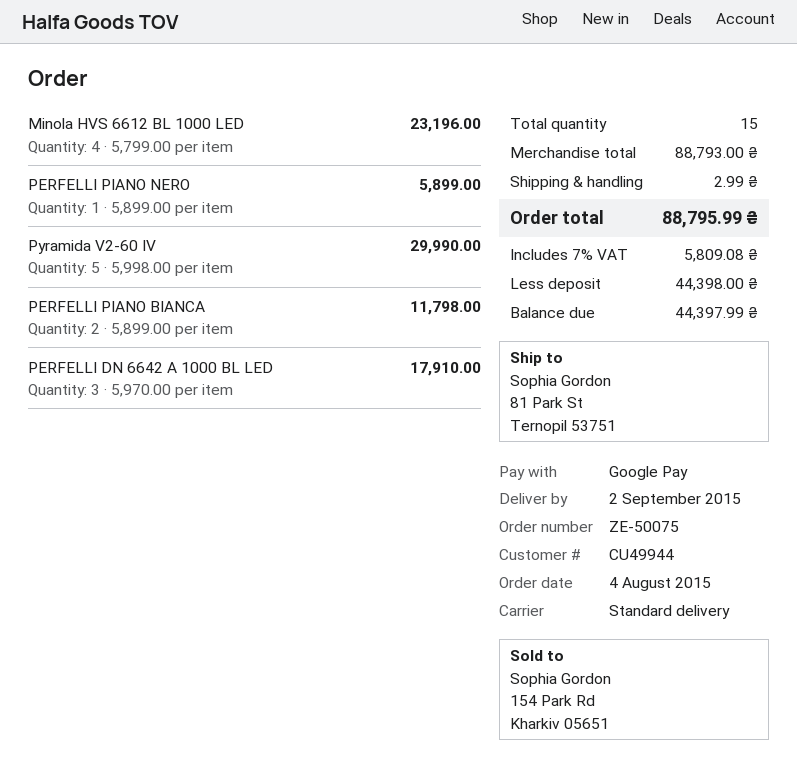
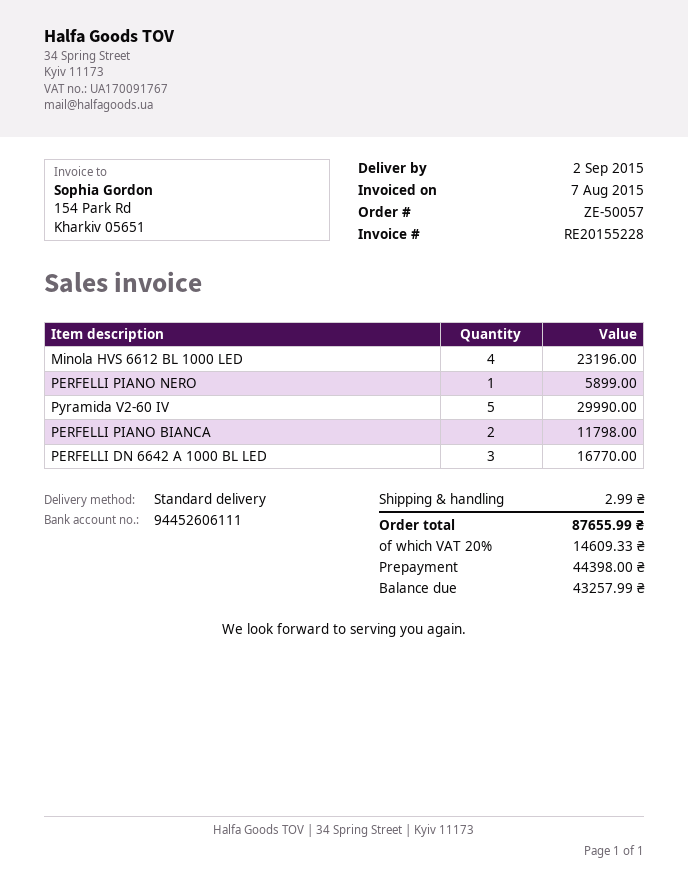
order number: ZE-50075 -> ZE-50057
PERFELLI DN 6642 A 1000 BL LED: 3 for 17910.00 -> 3 for 16770.00
tax: 7% = 5809.08 -> 20% = 14609.33
total: 88795.99 -> 87655.99
balance: 44397.99 -> 43257.99

